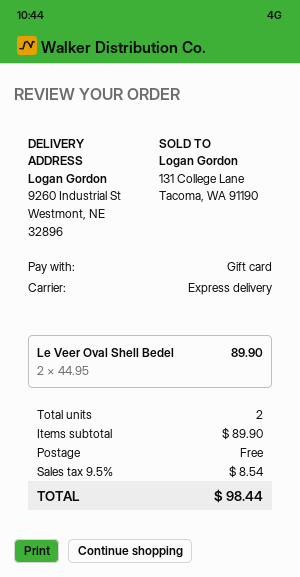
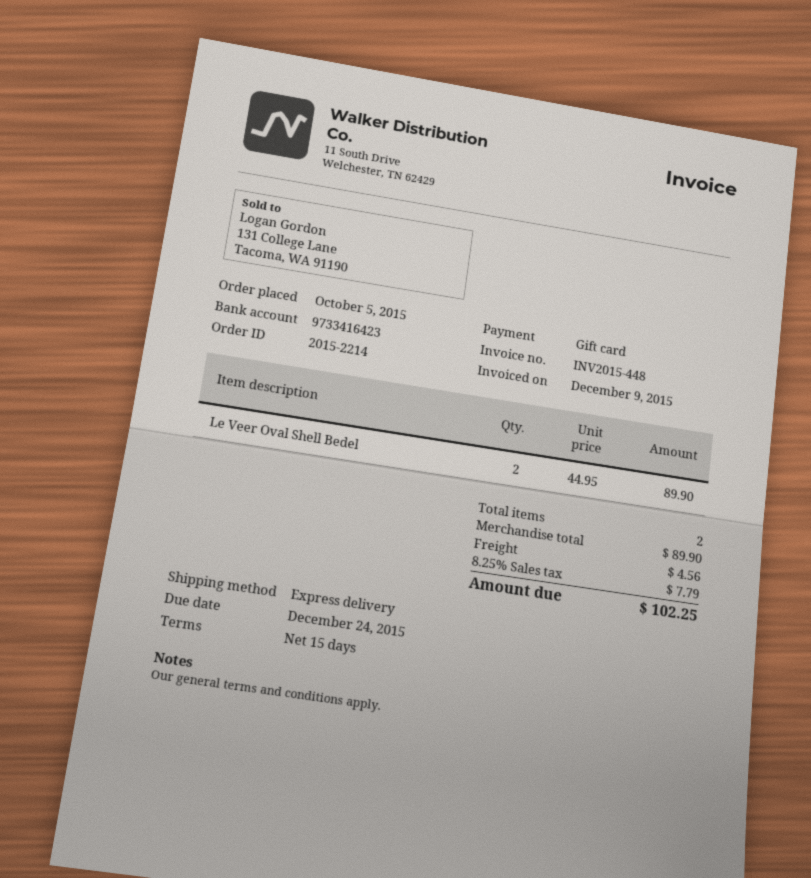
shipping: 0.00 -> 4.56
tax: 9.5% = 8.54 -> 8.25% = 7.79
total: 98.44 -> 102.25

